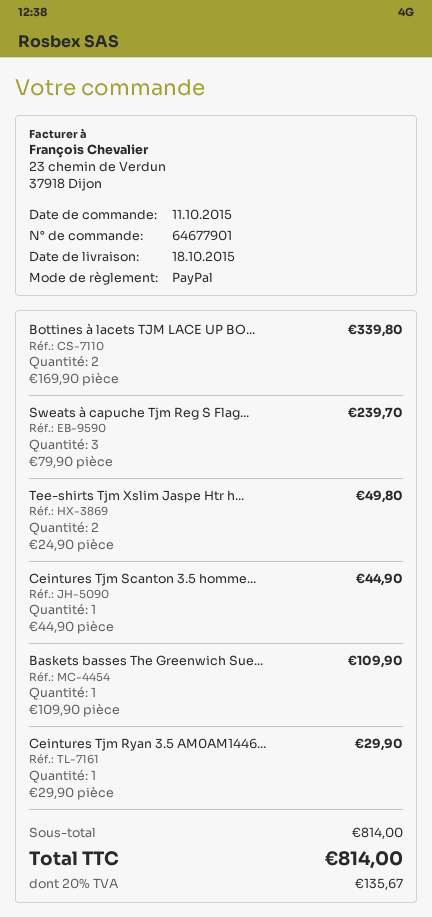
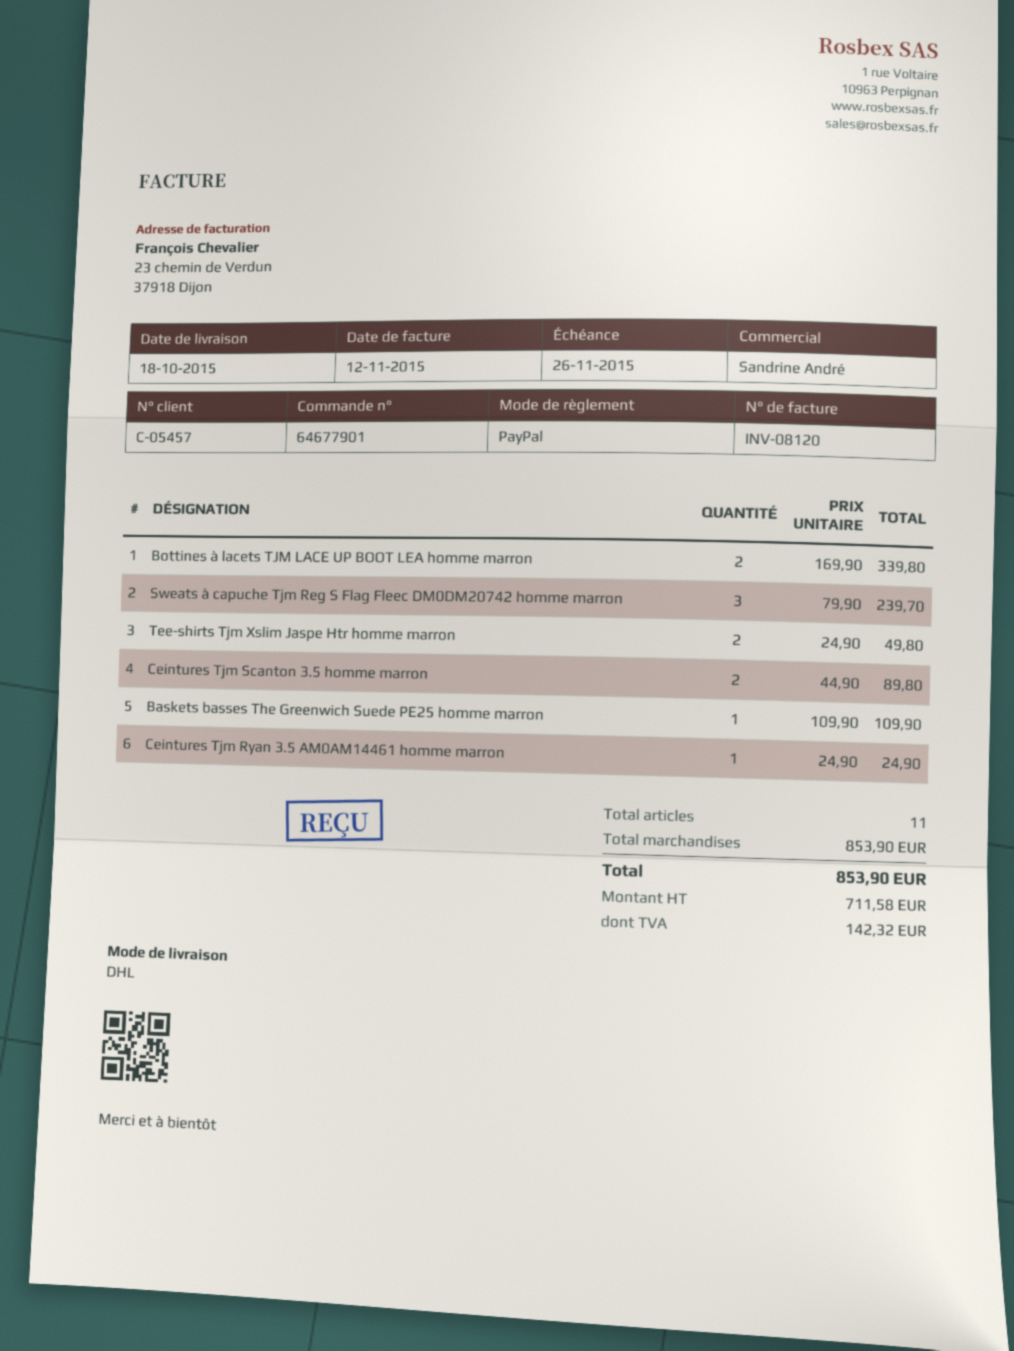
Ceintures Tjm Scanton 3.5 homme...: 1 x 44.90 = 44.90 -> 2 x 44.90 = 89.80
Ceintures Tjm Ryan 3.5 AM0AM1446...: 1 x 29.90 = 29.90 -> 1 x 24.90 = 24.90
subtotal: 814.00 -> 853.90
tax: 135.67 -> 142.32
total: 814.00 -> 853.90

